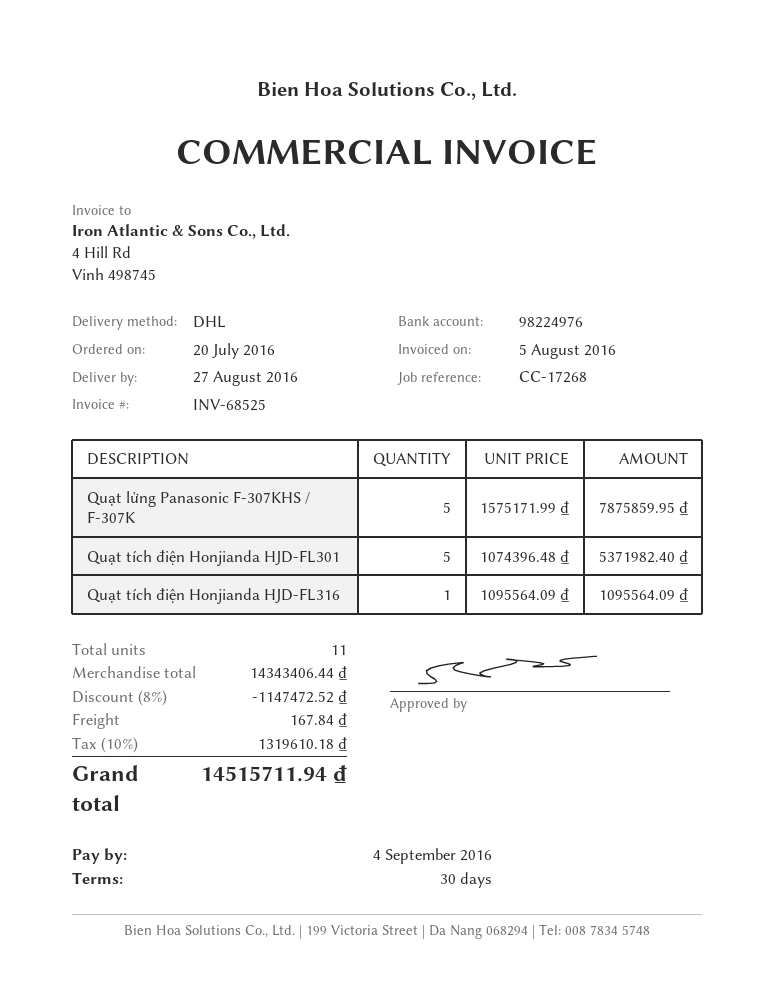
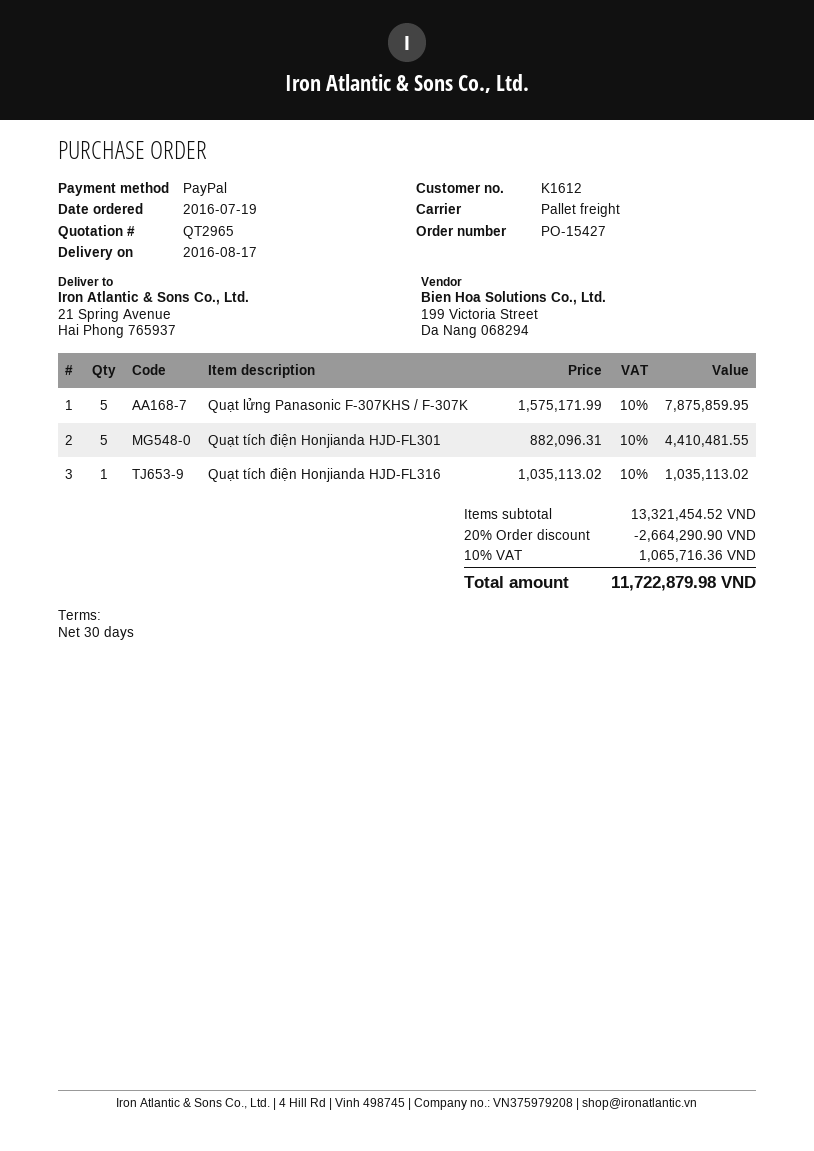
order date: 2016-07-20 -> 2016-07-19
delivery date: 2016-08-27 -> 2016-08-17
shipping method: DHL -> pallet freight
Quạt tích điện Honjianda HJD-FL301: 5 x 1074396.48 = 5371982.40 -> 5 x 882096.31 = 4410481.55
Quạt tích điện Honjianda HJD-FL316: 1 x 1095564.09 = 1095564.09 -> 1 x 1035113.02 = 1035113.02
subtotal: 14343406.44 -> 13321454.52
discount: 8% = 1147472.52 -> 20% = 2664290.90
shipping: 167.84 -> none
tax: 10% = 1319610.18 -> 10% = 1065716.36
total: 14515711.94 -> 11722879.98

